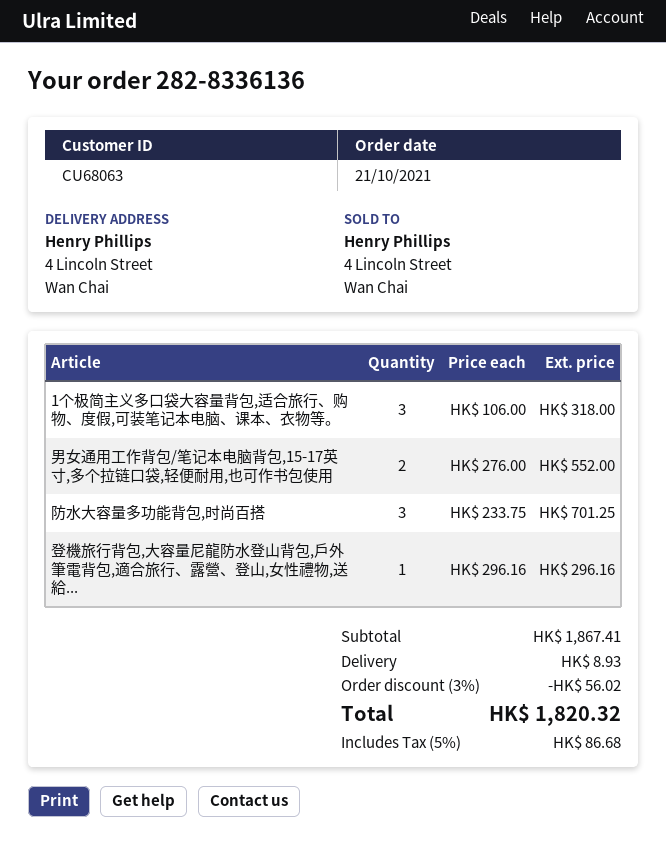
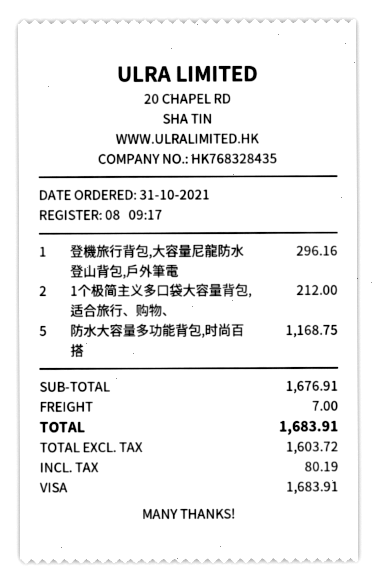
order date: 2021-10-21 -> 2021-10-31
1个极简主义多口袋大容量背包,适合旅行、购物、度假,可装笔记本电脑、课本、衣物等。: 3 for 318.00 -> 2 for 212.00
男女通用工作背包/笔记本电脑背包,15-17英寸,多个拉链口袋,轻便耐用,也可作书包使用: 2 for 552.00 -> none
防水大容量多功能背包,时尚百搭: 3 for 701.25 -> 5 for 1168.75
subtotal: 1867.41 -> 1676.91
discount: 3% = 56.02 -> none
shipping: 8.93 -> 7.00
tax: 86.68 -> 80.19
total: 1820.32 -> 1683.91

